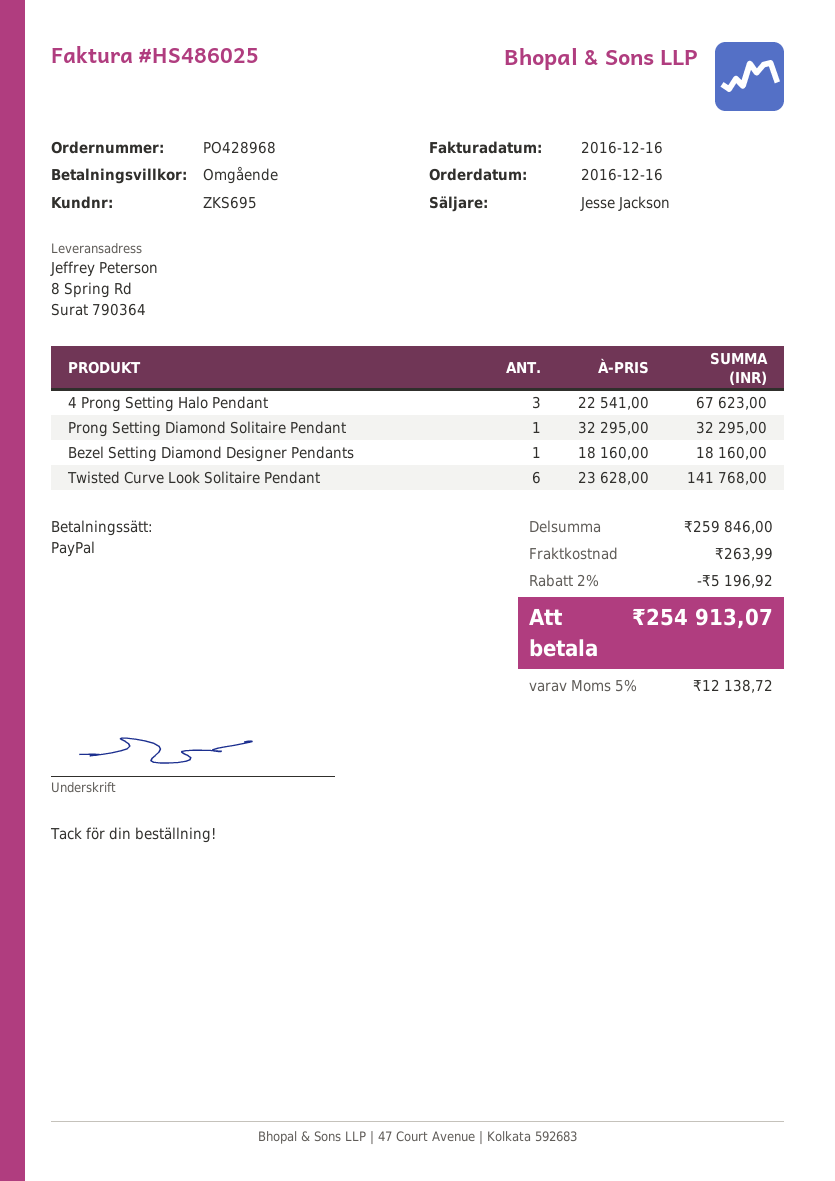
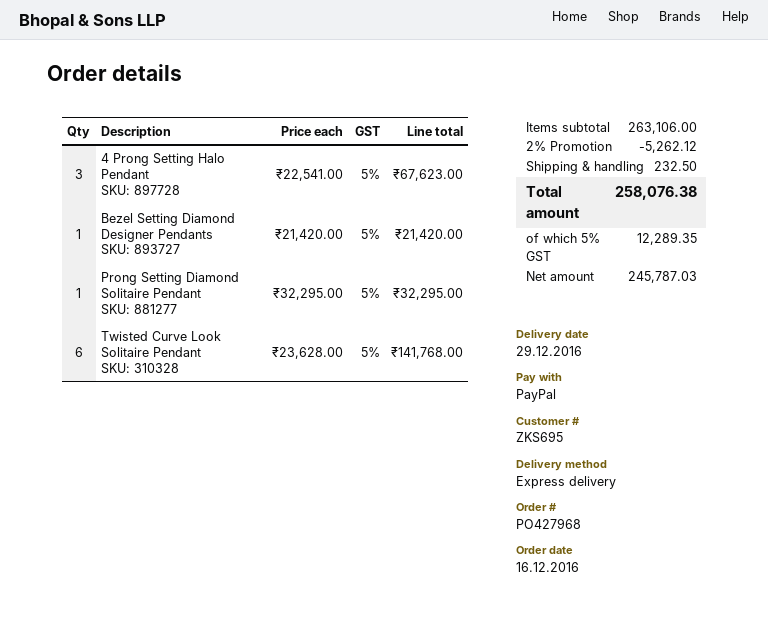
order number: PO428968 -> PO427968
Bezel Setting Diamond Designer Pendants: 1 x 18160.00 = 18160.00 -> 1 x 21420.00 = 21420.00
subtotal: 259846.00 -> 263106.00
discount: 2% = 5196.92 -> 2% = 5262.12
shipping: 263.99 -> 232.50
tax: 5% = 12138.72 -> 5% = 12289.35
total: 254913.07 -> 258076.38

